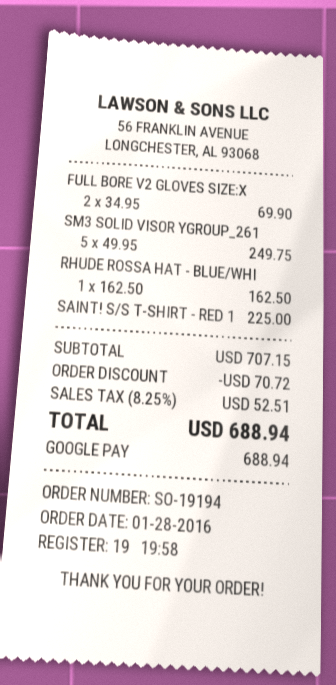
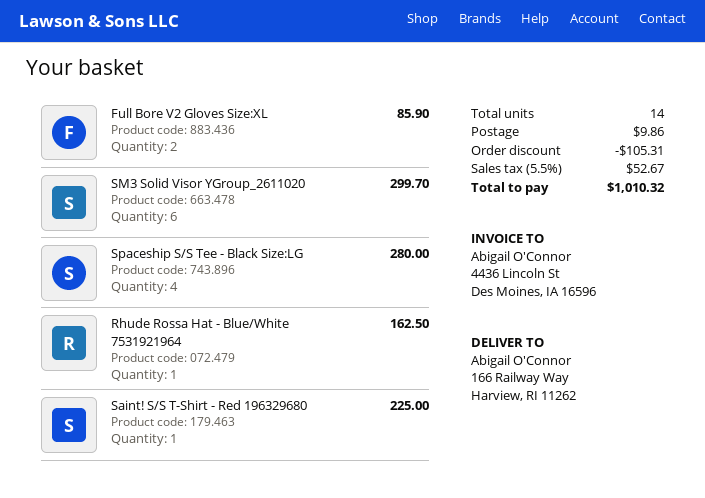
FULL BORE V2 GLOVES SIZE:X: 2 for 69.90 -> 2 for 85.90
SM3 SOLID VISOR YGROUP_261: 5 for 249.75 -> 6 for 299.70
Spaceship S/S Tee - Black Size:LG: none -> 4 for 280.00
discount: 70.72 -> 105.31
shipping: none -> 9.86
tax: 8.25% = 52.51 -> 5.5% = 52.67
total: 688.94 -> 1010.32

